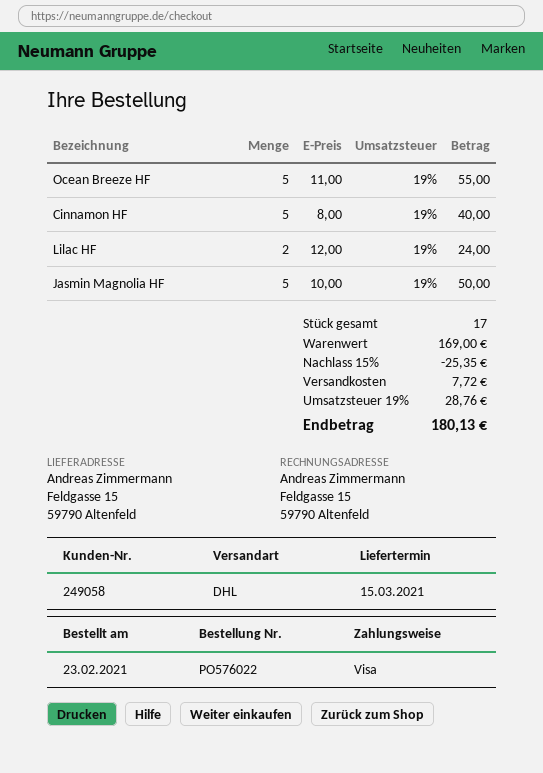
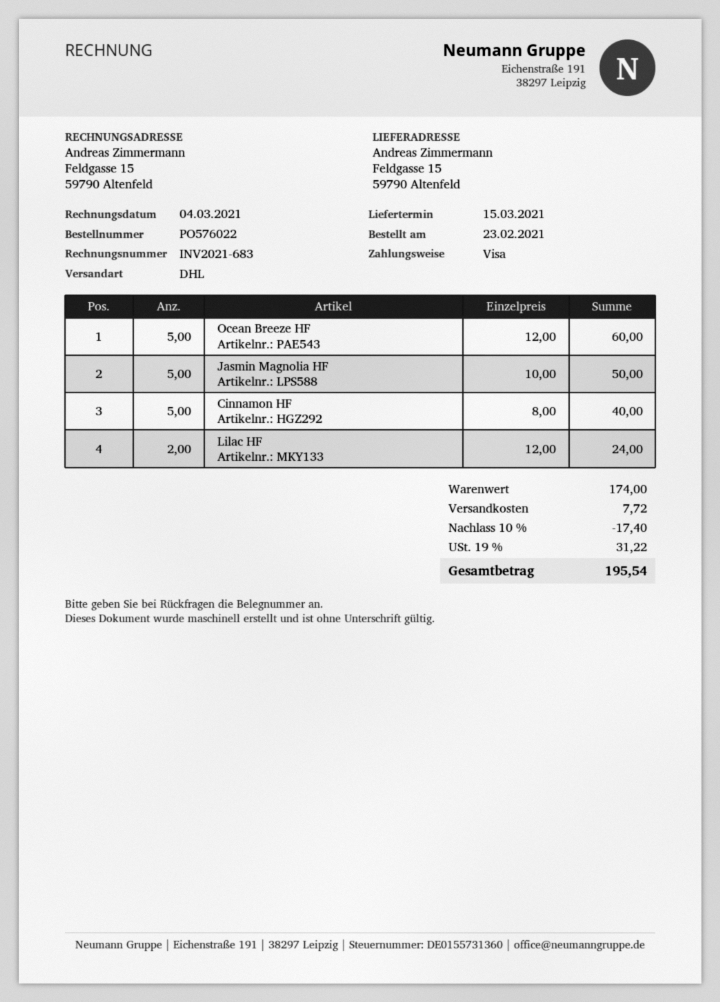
Ocean Breeze HF: 5 x 11.00 = 55.00 -> 5 x 12.00 = 60.00
subtotal: 169.00 -> 174.00
discount: 15% = 25.35 -> 10% = 17.40
tax: 19% = 28.76 -> 19% = 31.22
total: 180.13 -> 195.54

